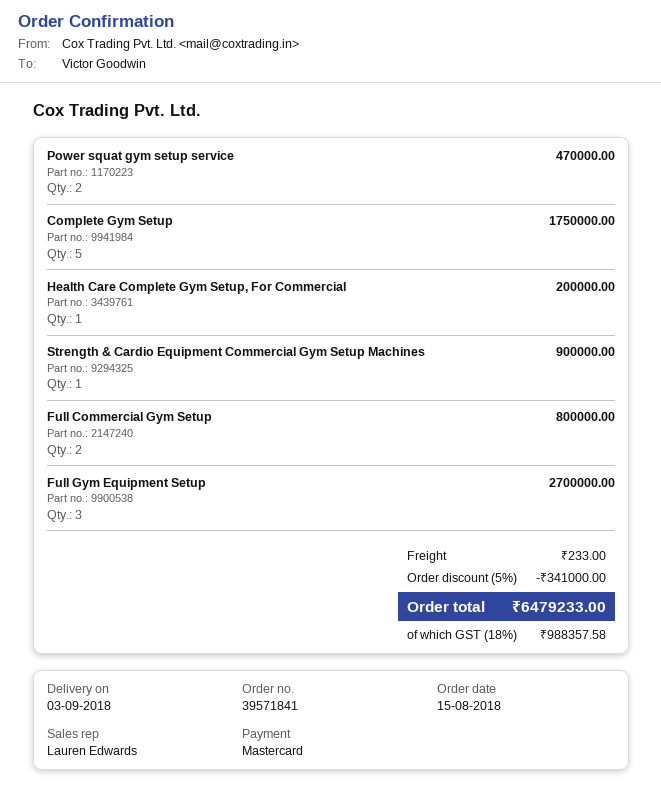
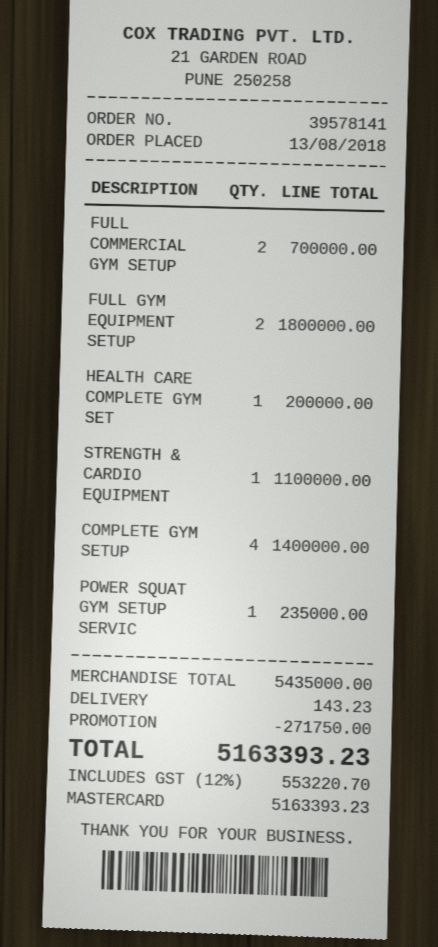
order number: 39571841 -> 39578141
order date: 2018-08-15 -> 2018-08-13
Power squat gym setup service: 2 for 470000.00 -> 1 for 235000.00
Complete Gym Setup: 5 for 1750000.00 -> 4 for 1400000.00
Strength & Cardio Equipment Commercial Gym Setup Machines: 1 for 900000.00 -> 1 for 1100000.00
Full Commercial Gym Setup: 2 for 800000.00 -> 2 for 700000.00
Full Gym Equipment Setup: 3 for 2700000.00 -> 2 for 1800000.00
discount: 341000.00 -> 271750.00
shipping: 233.00 -> 143.23
tax: 18% = 988357.58 -> 12% = 553220.70
total: 6479233.00 -> 5163393.23

